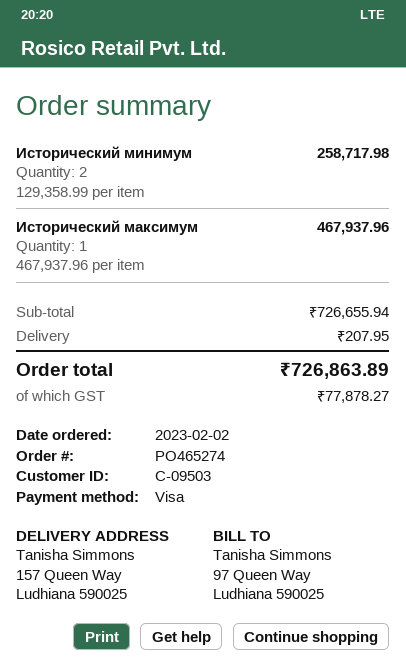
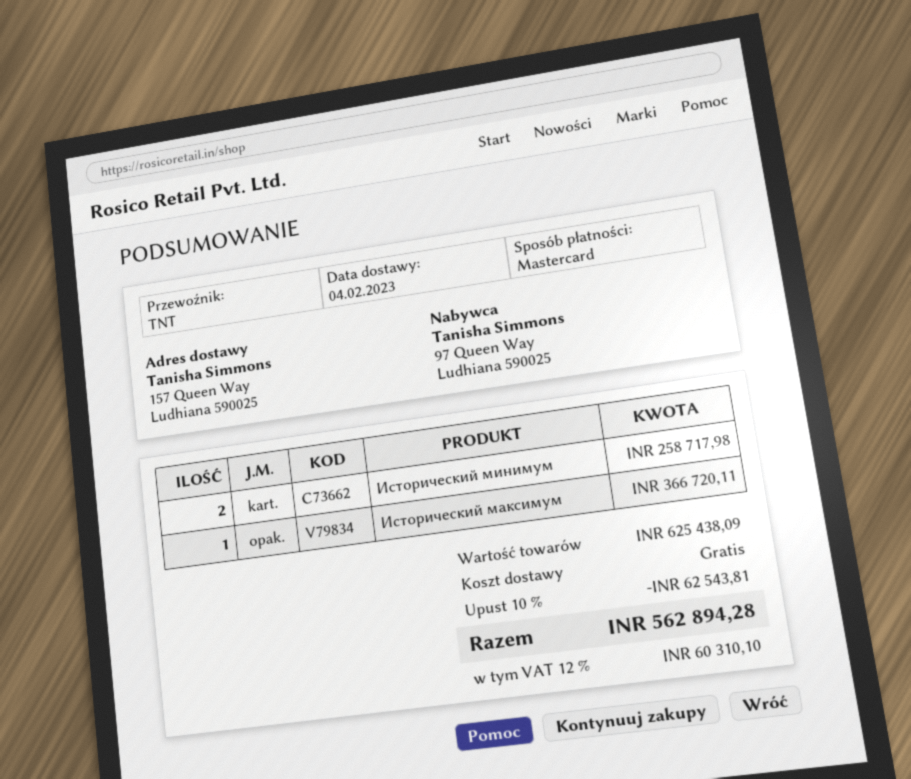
payment method: Visa -> Mastercard
Исторический максимум: 1 for 467937.96 -> 1 for 366720.11
subtotal: 726655.94 -> 625438.09
discount: none -> 10% = 62543.81
shipping: 207.95 -> 0.00
tax: 77878.27 -> 60310.10
total: 726863.89 -> 562894.28

